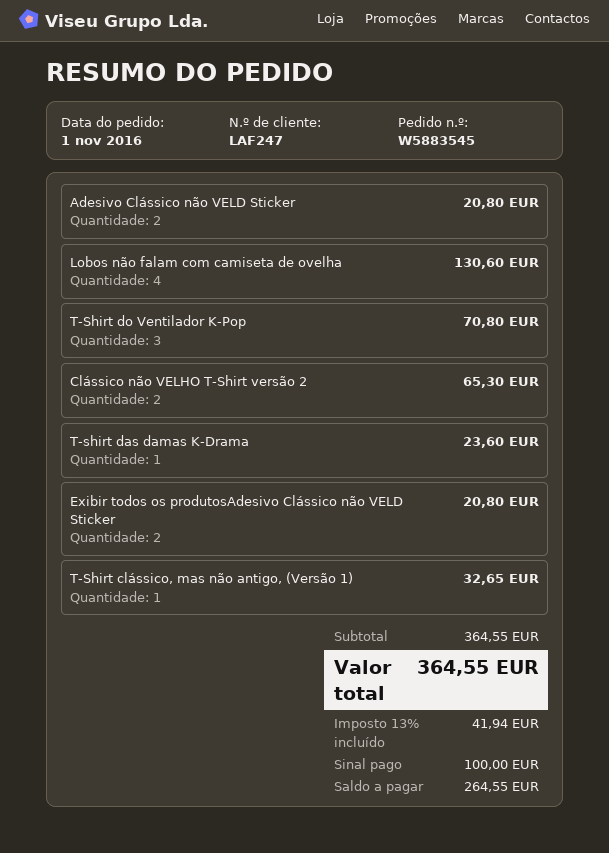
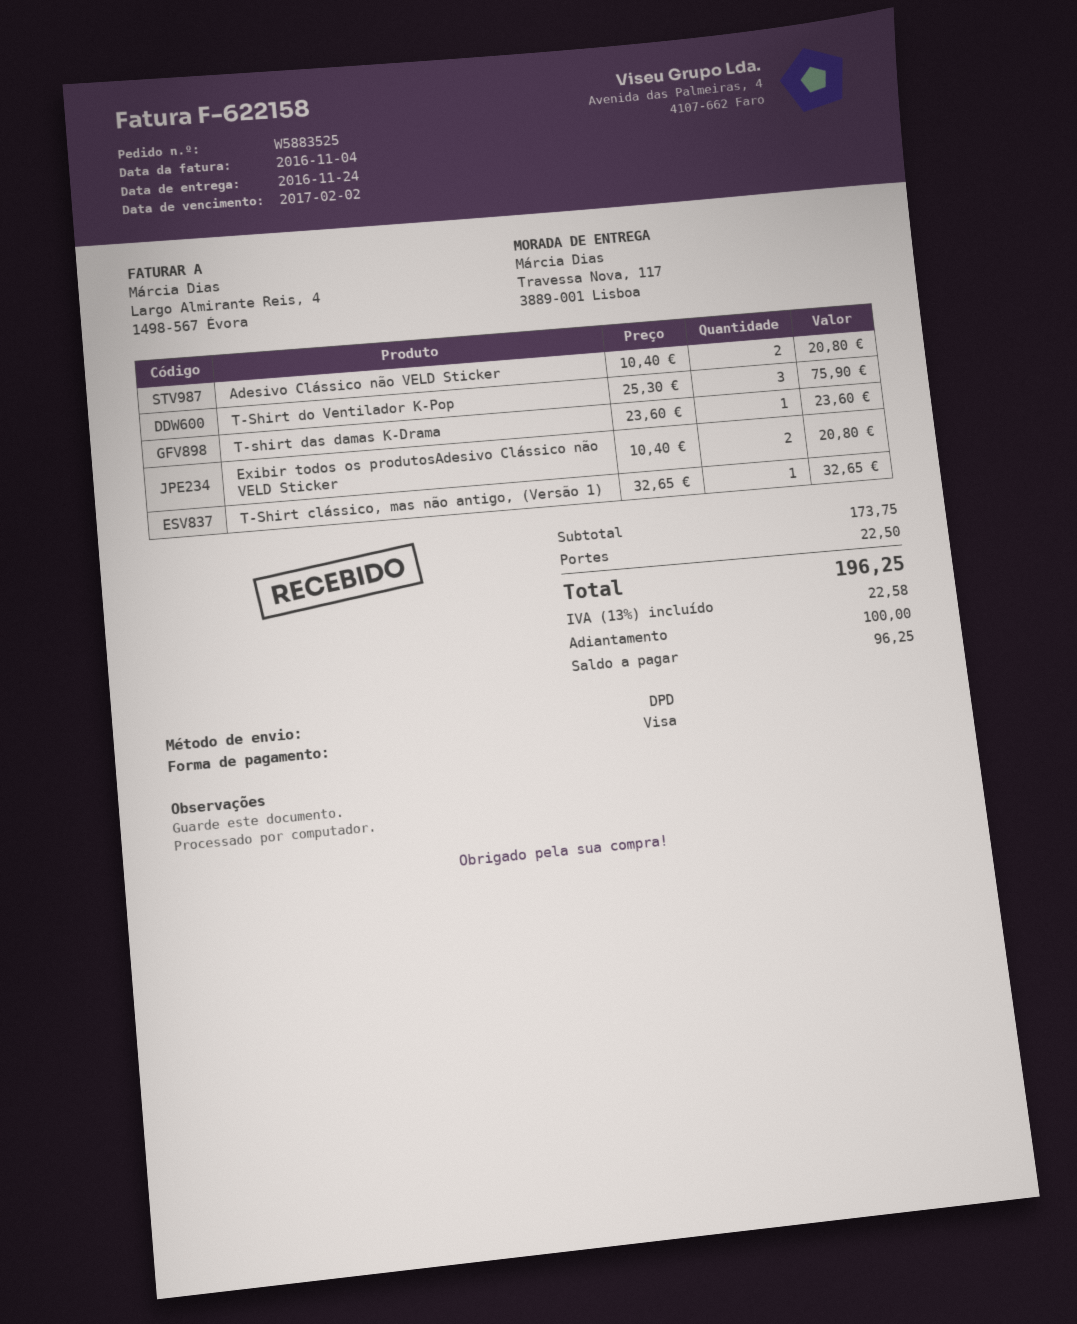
order number: W5883545 -> W5883525
Lobos não falam com camiseta de ovelha: 4 for 130.60 -> none
T-Shirt do Ventilador K-Pop: 3 for 70.80 -> 3 for 75.90
Clássico não VELHO T-Shirt versão 2: 2 for 65.30 -> none
subtotal: 364.55 -> 173.75
shipping: none -> 22.50
tax: 13% = 41.94 -> 13% = 22.58
total: 364.55 -> 196.25
balance: 264.55 -> 96.25

